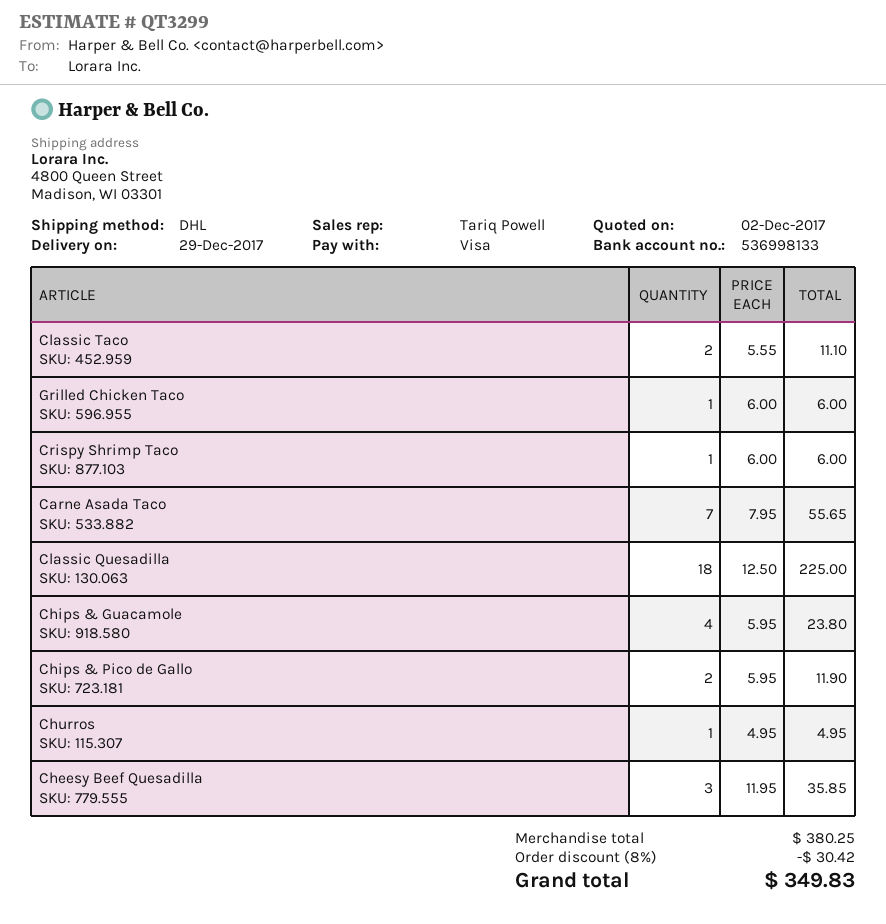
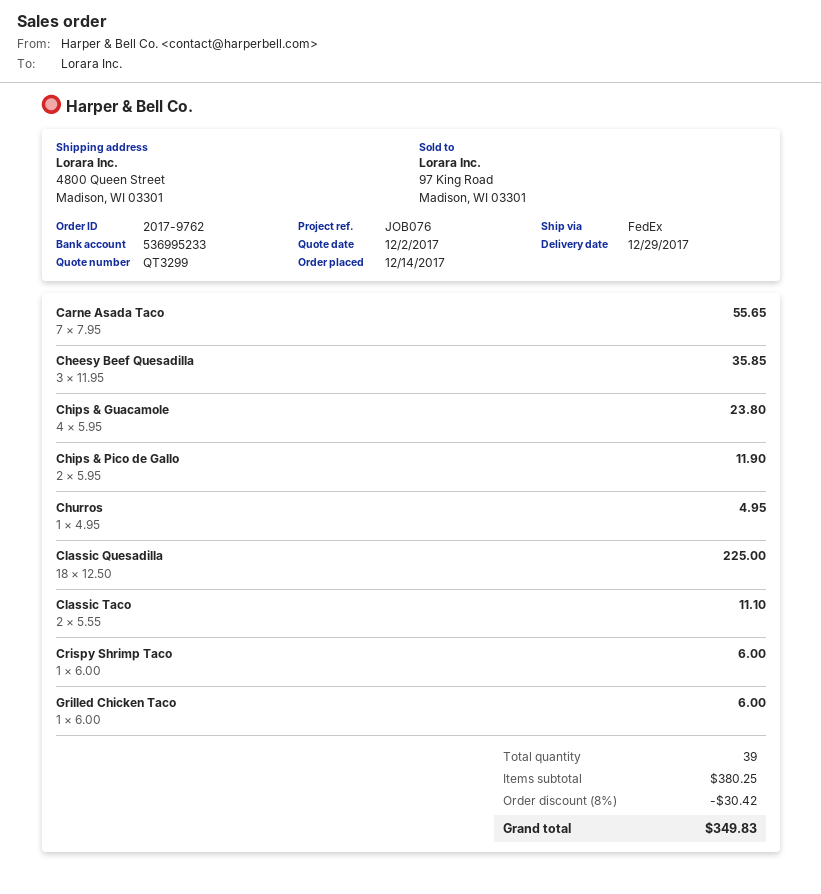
bank account: 536998133 -> 536995233
shipping method: DHL -> FedEx

